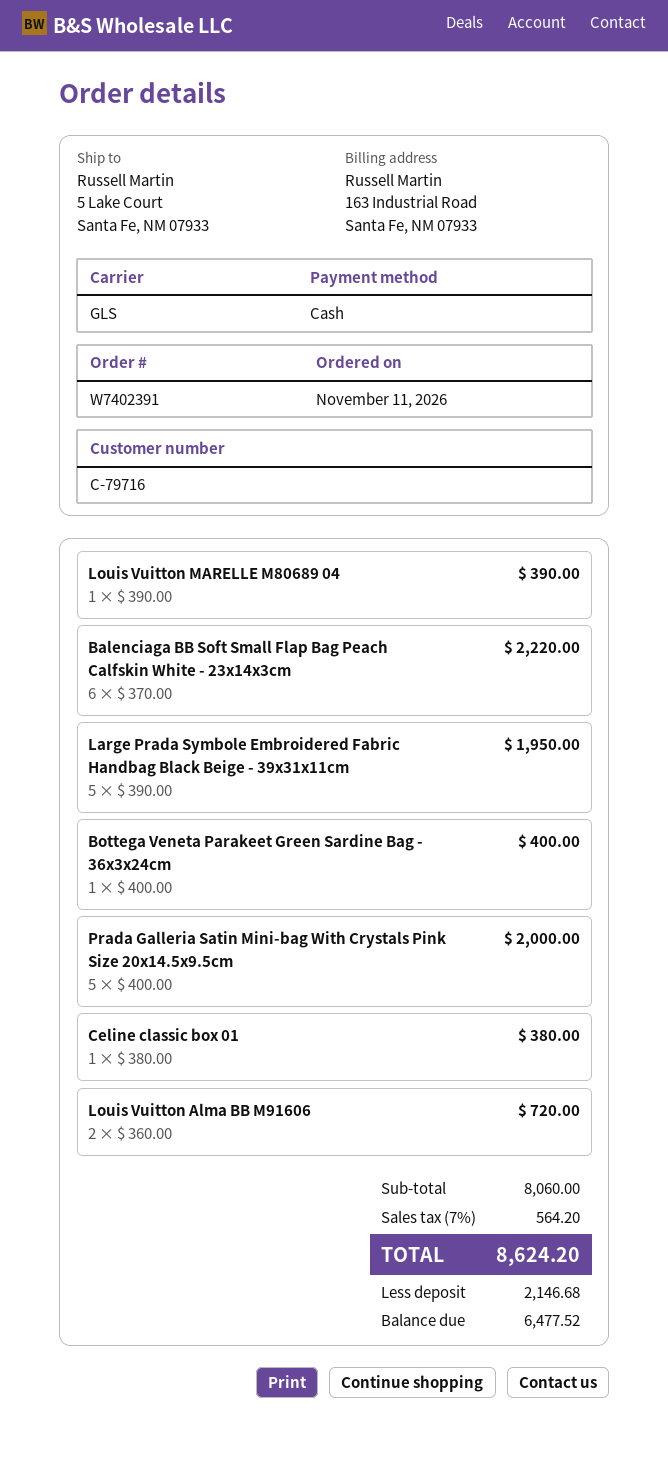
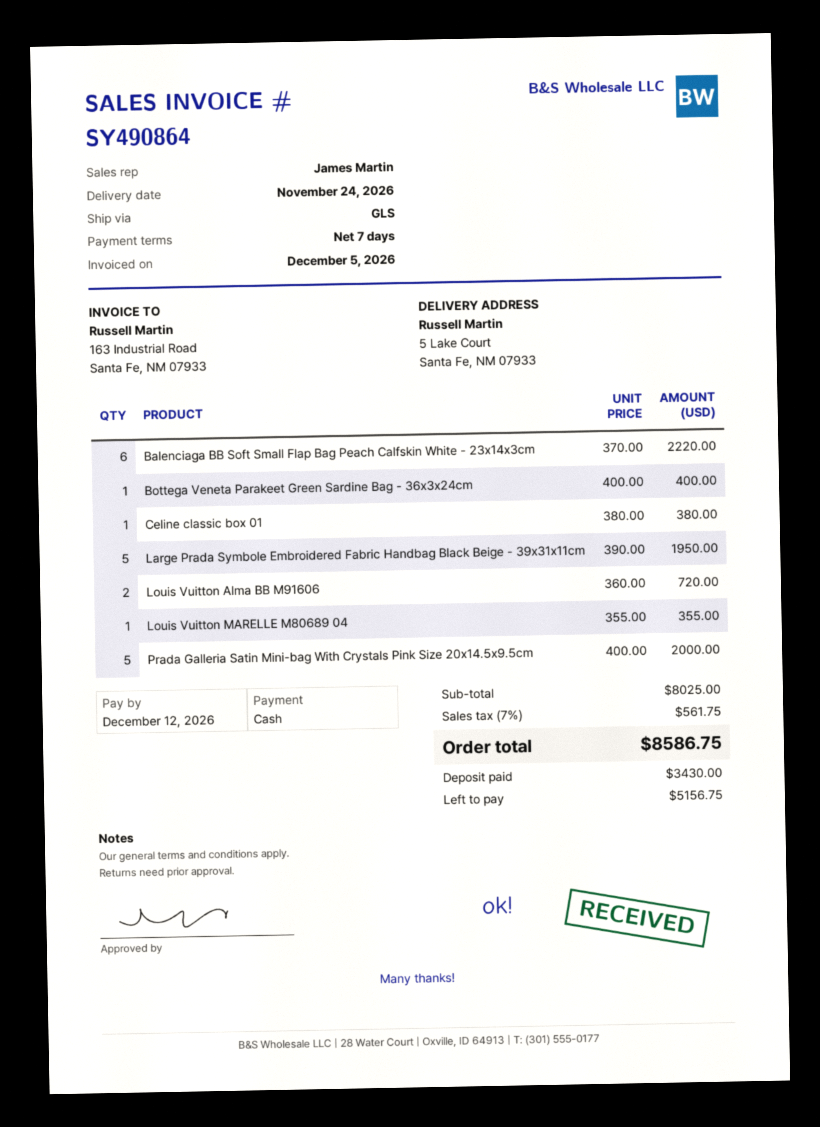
Louis Vuitton MARELLE M80689 04: 1 x 390.00 = 390.00 -> 1 x 355.00 = 355.00
subtotal: 8060.00 -> 8025.00
tax: 7% = 564.20 -> 7% = 561.75
total: 8624.20 -> 8586.75
deposit: 2146.68 -> 3430.00
balance: 6477.52 -> 5156.75

